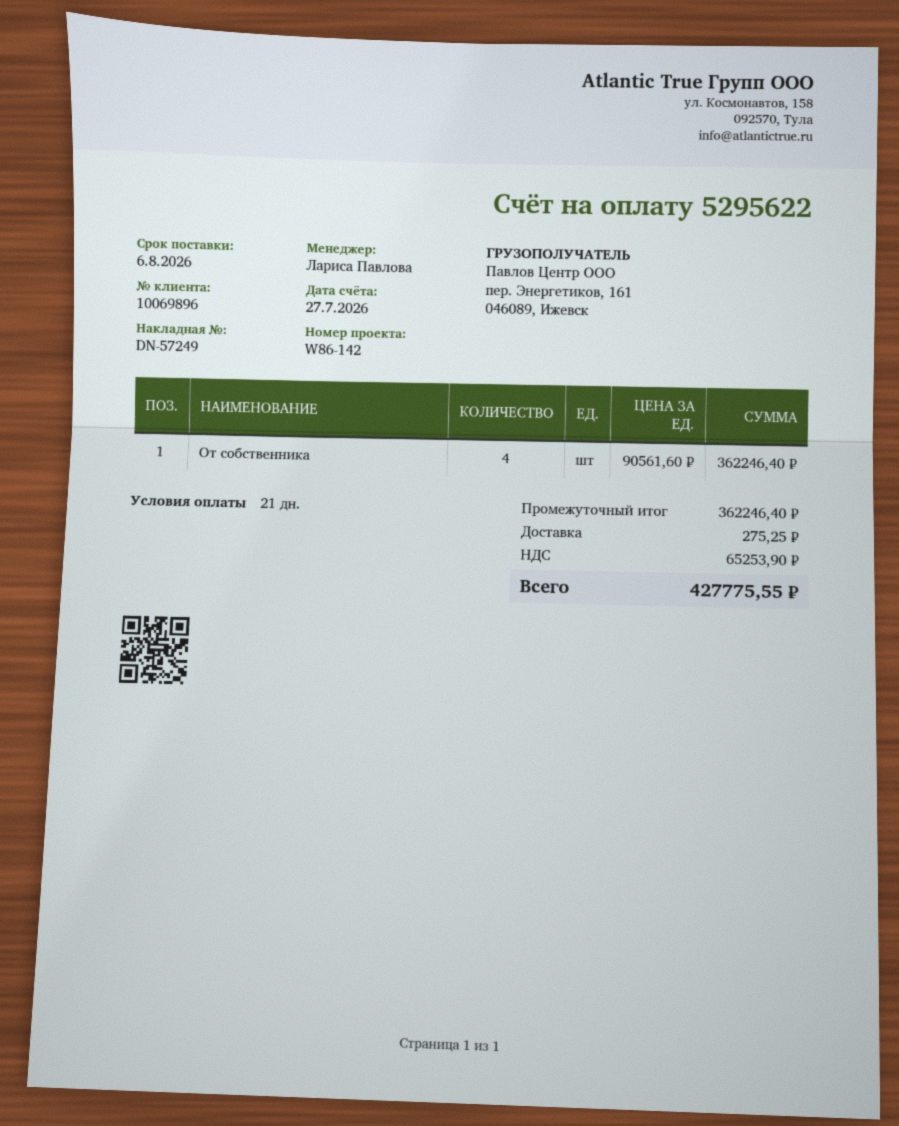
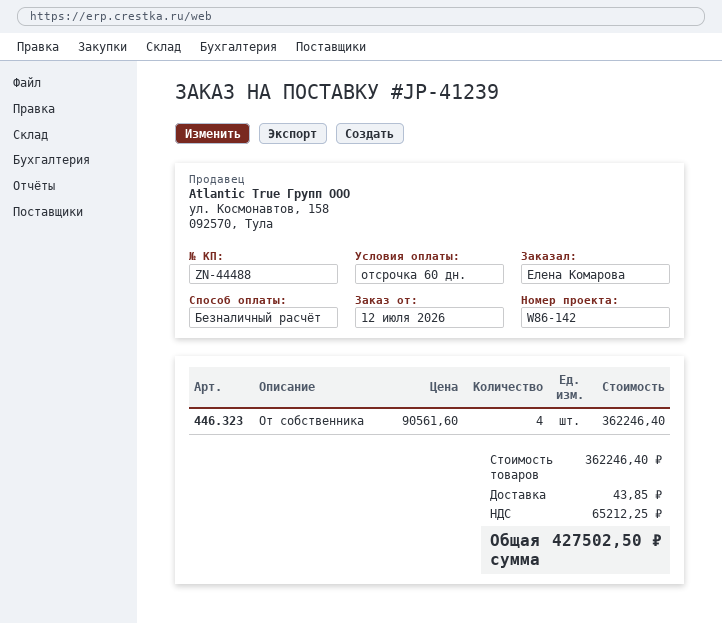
payment terms: 21 days -> 60 days
shipping: 275.25 -> 43.85
tax: 65253.90 -> 65212.25
total: 427775.55 -> 427502.50

